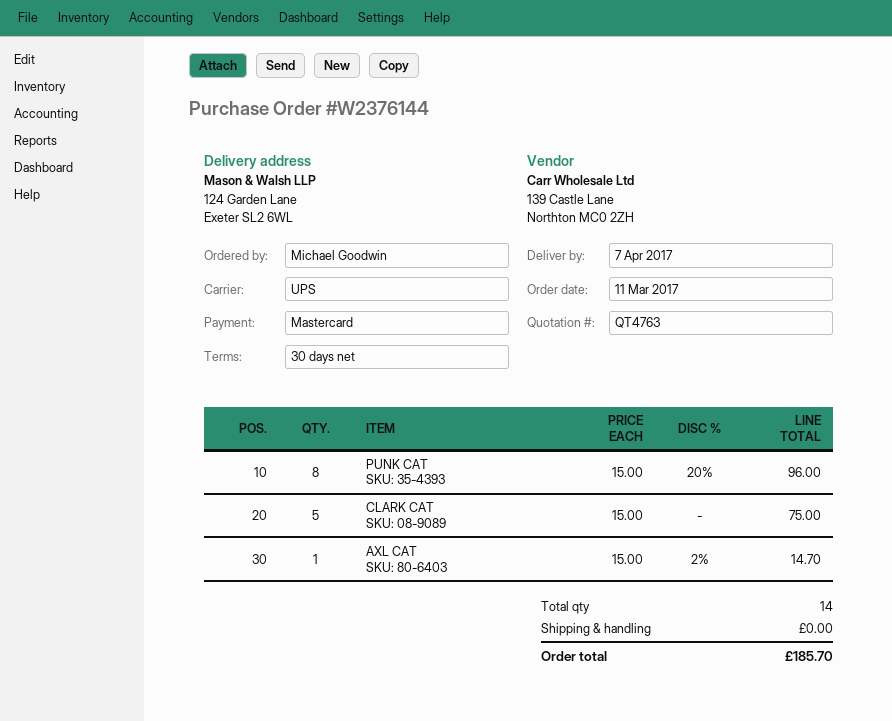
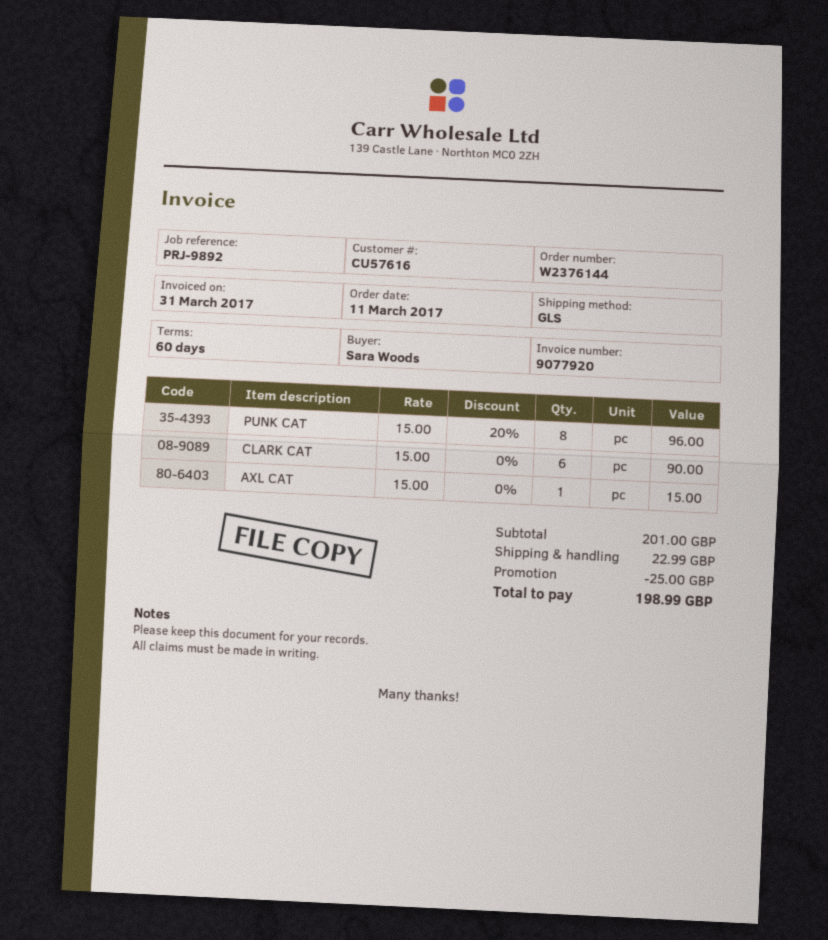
payment terms: 30 days -> 60 days
ordered by: Michael Goodwin -> Sara Woods
shipping method: UPS -> GLS
CLARK CAT: 5 x 15.00 = 75.00 -> 6 x 15.00 = 90.00
AXL CAT: 1 x 15.00 - 2% = 14.70 -> 1 x 15.00 = 15.00
discount: none -> 25.00
shipping: 0.00 -> 22.99
total: 185.70 -> 198.99

